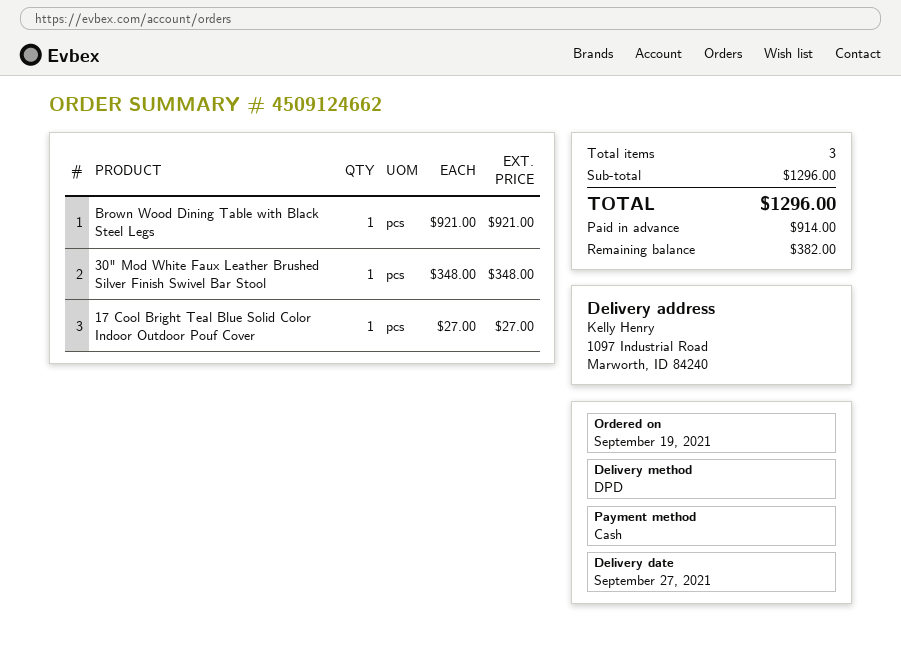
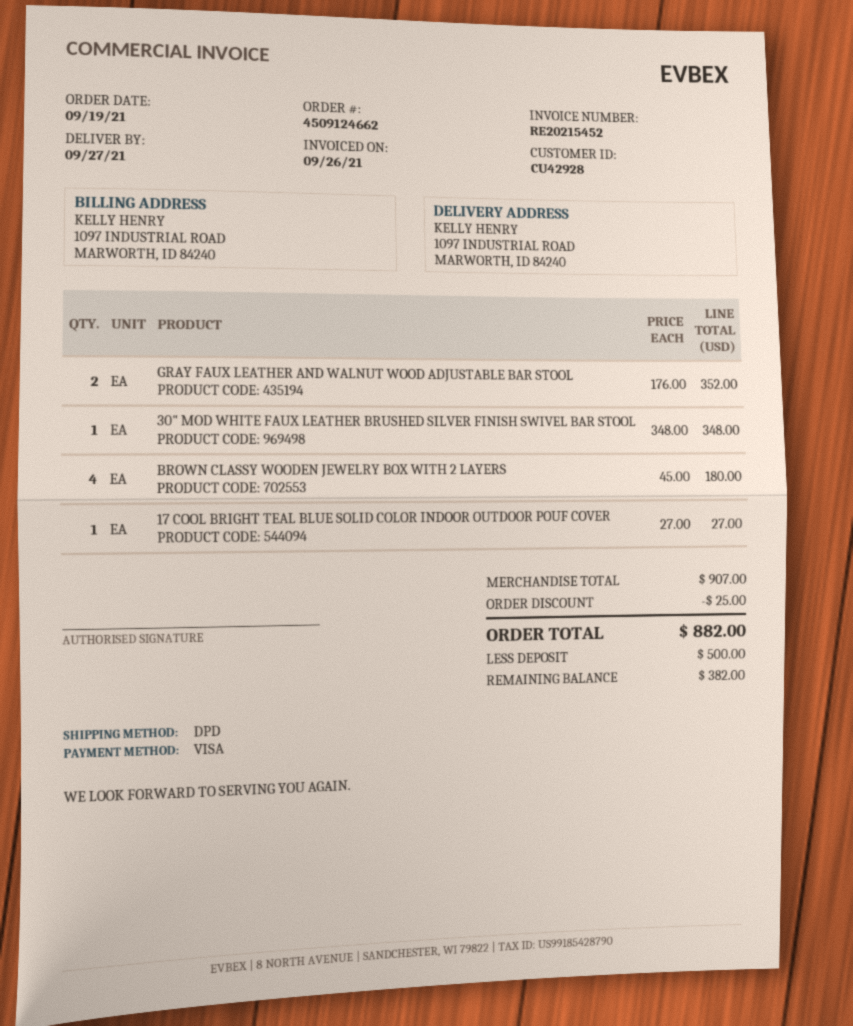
payment method: cash -> Visa
Brown Wood Dining Table with Black Steel Legs: 1 x 921.00 = 921.00 -> none
GRAY FAUX LEATHER AND WALNUT WOOD ADJUSTABLE BAR STOOL: none -> 2 x 176.00 = 352.00
BROWN CLASSY WOODEN JEWELRY BOX WITH 2 LAYERS: none -> 4 x 45.00 = 180.00
subtotal: 1296.00 -> 907.00
discount: none -> 25.00
total: 1296.00 -> 882.00
deposit: 914.00 -> 500.00

